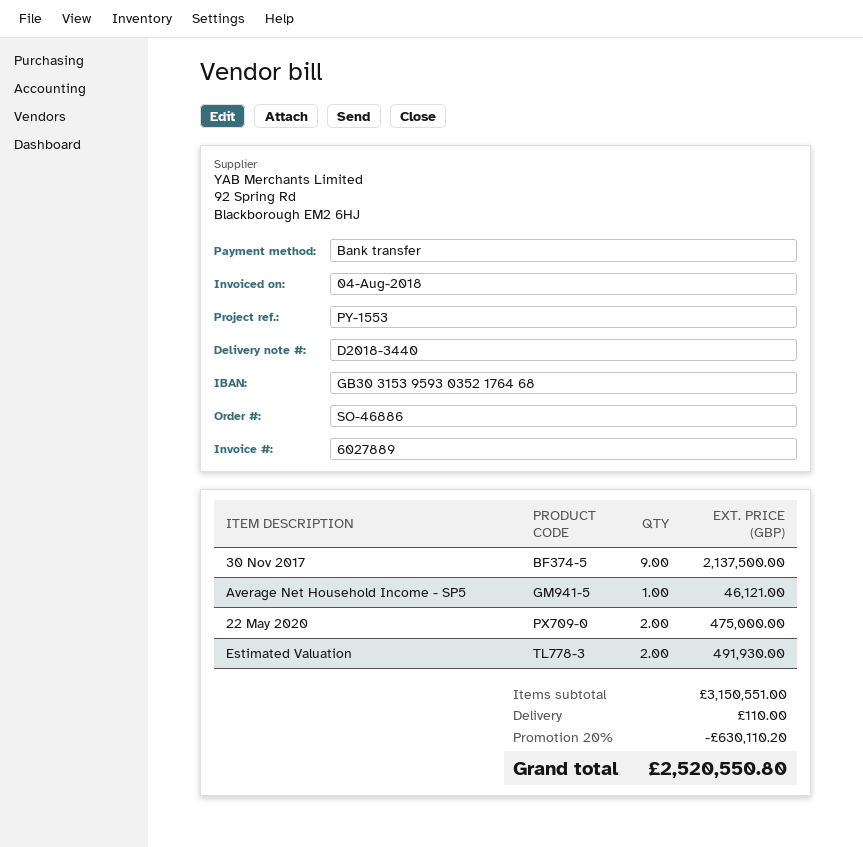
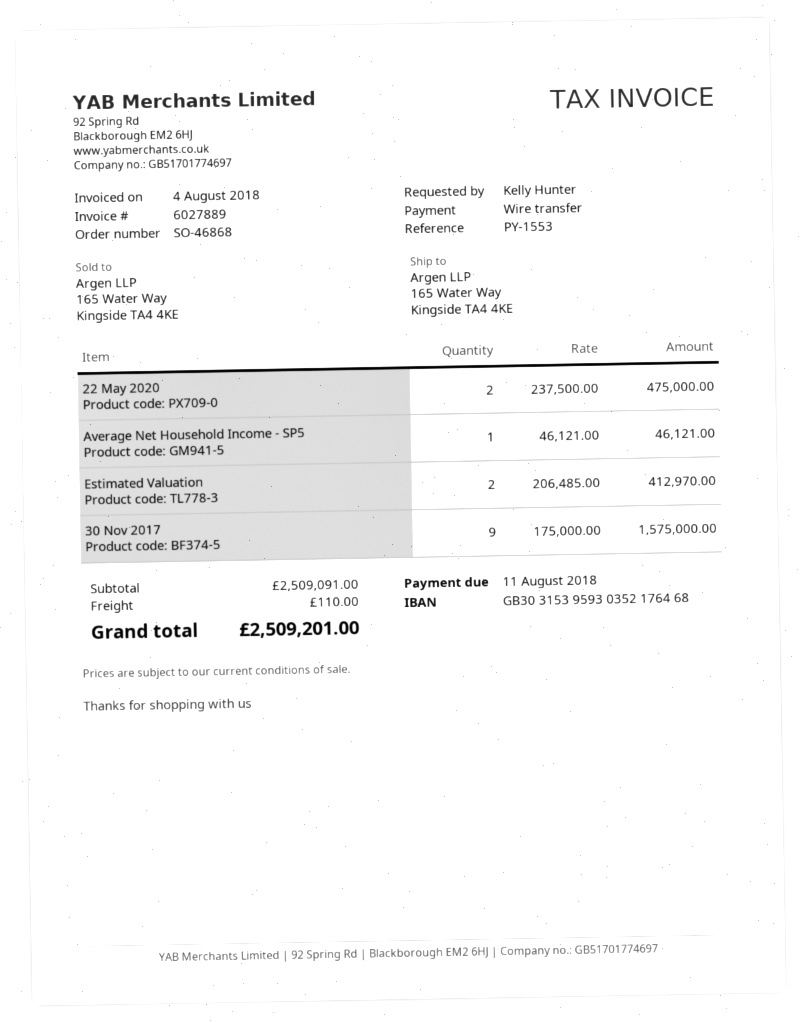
order number: SO-46886 -> SO-46868
30 Nov 2017: 9 for 2137500.00 -> 9 for 1575000.00
Estimated Valuation: 2 for 491930.00 -> 2 for 412970.00
subtotal: 3150551.00 -> 2509091.00
discount: 20% = 630110.20 -> none
total: 2520550.80 -> 2509201.00

